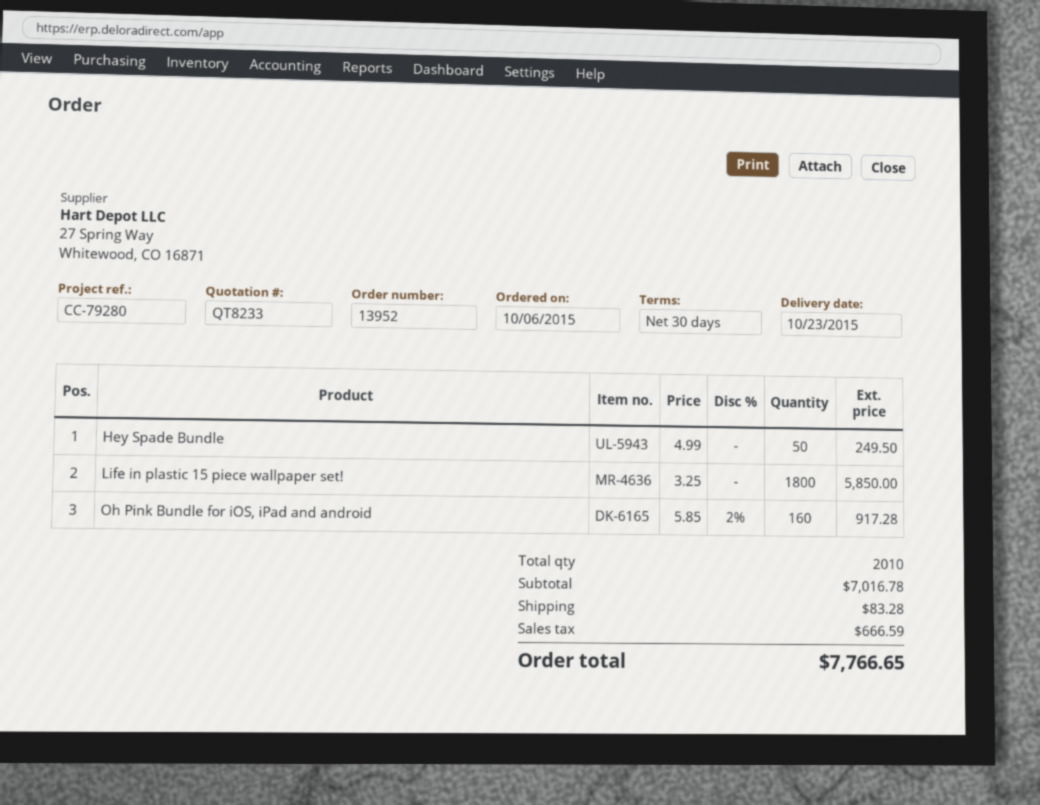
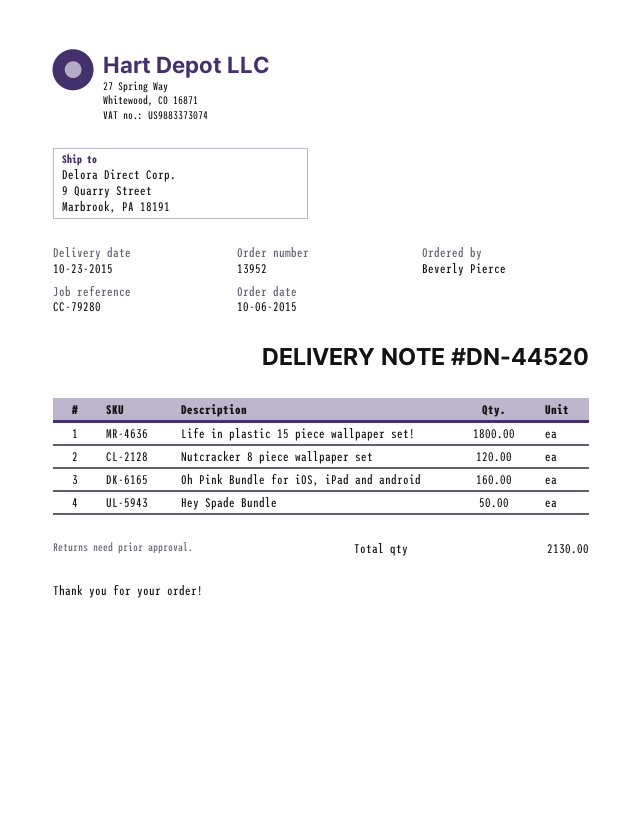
Nutcracker 8 piece wallpaper set: none -> 120
total quantity: 2010 -> 2130

